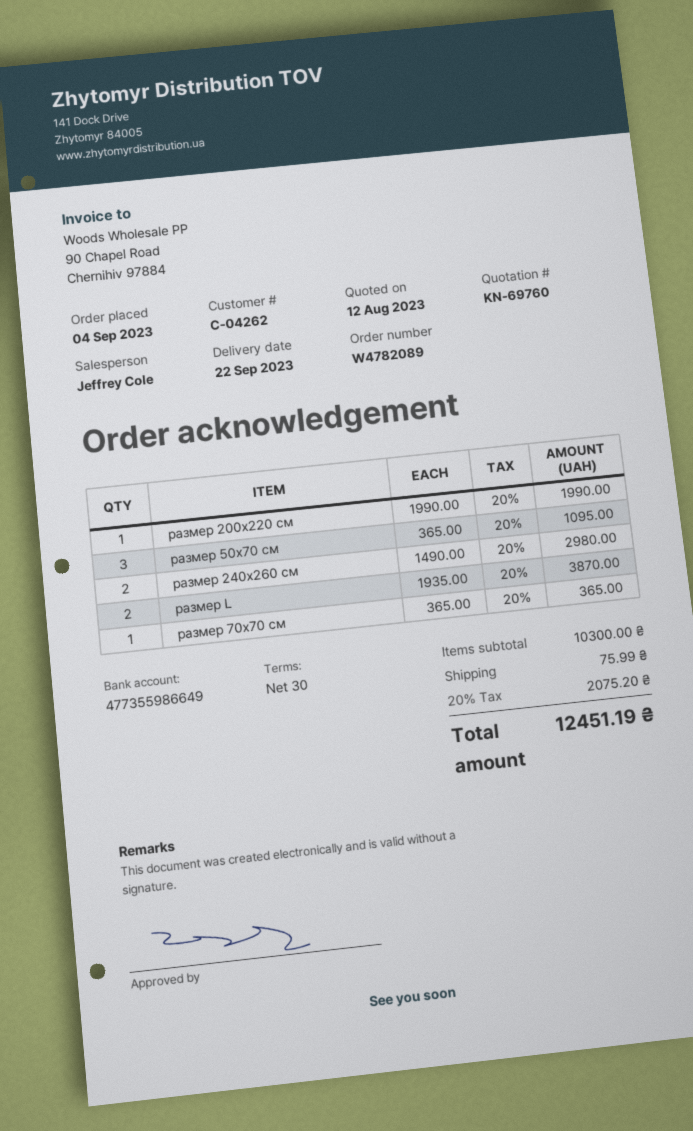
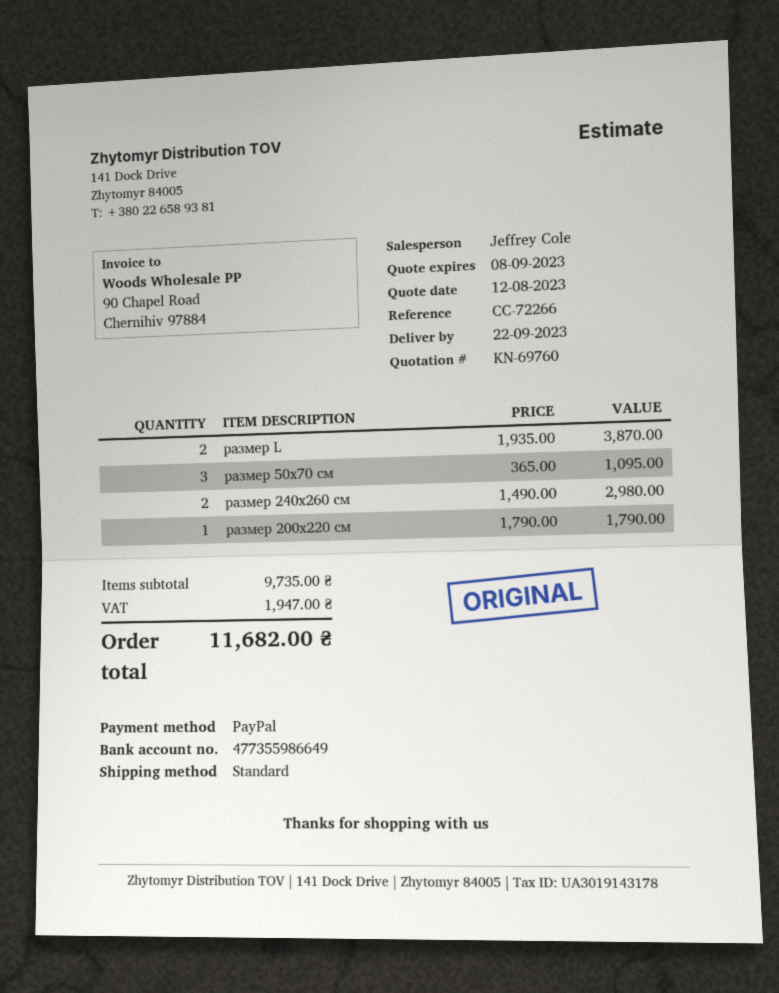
размер 200х220 см: 1 x 1990.00 = 1990.00 -> 1 x 1790.00 = 1790.00
размер 70х70 см: 1 x 365.00 = 365.00 -> none
subtotal: 10300.00 -> 9735.00
shipping: 75.99 -> none
tax: 2075.20 -> 1947.00
total: 12451.19 -> 11682.00

